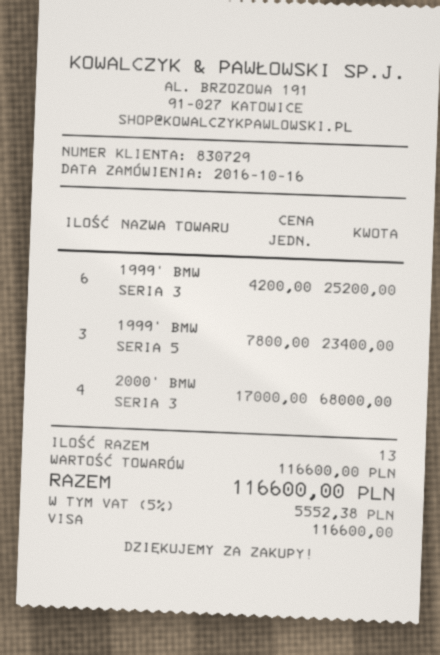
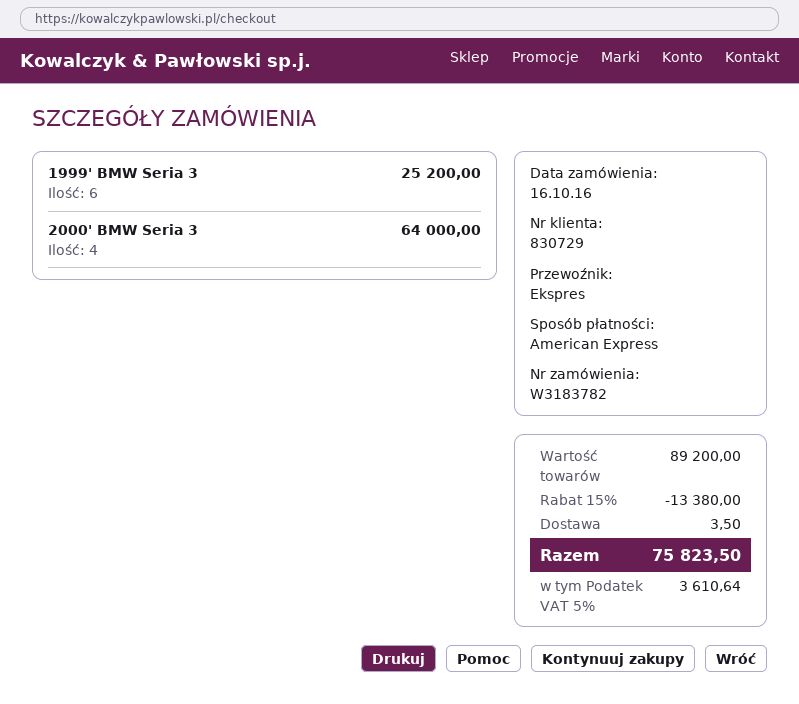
payment method: Visa -> American Express
1999' BMW SERIA 5: 3 for 23400.00 -> none
2000' BMW SERIA 3: 4 for 68000.00 -> 4 for 64000.00
subtotal: 116600.00 -> 89200.00
discount: none -> 15% = 13380.00
shipping: none -> 3.50
tax: 5% = 5552.38 -> 5% = 3610.64
total: 116600.00 -> 75823.50

